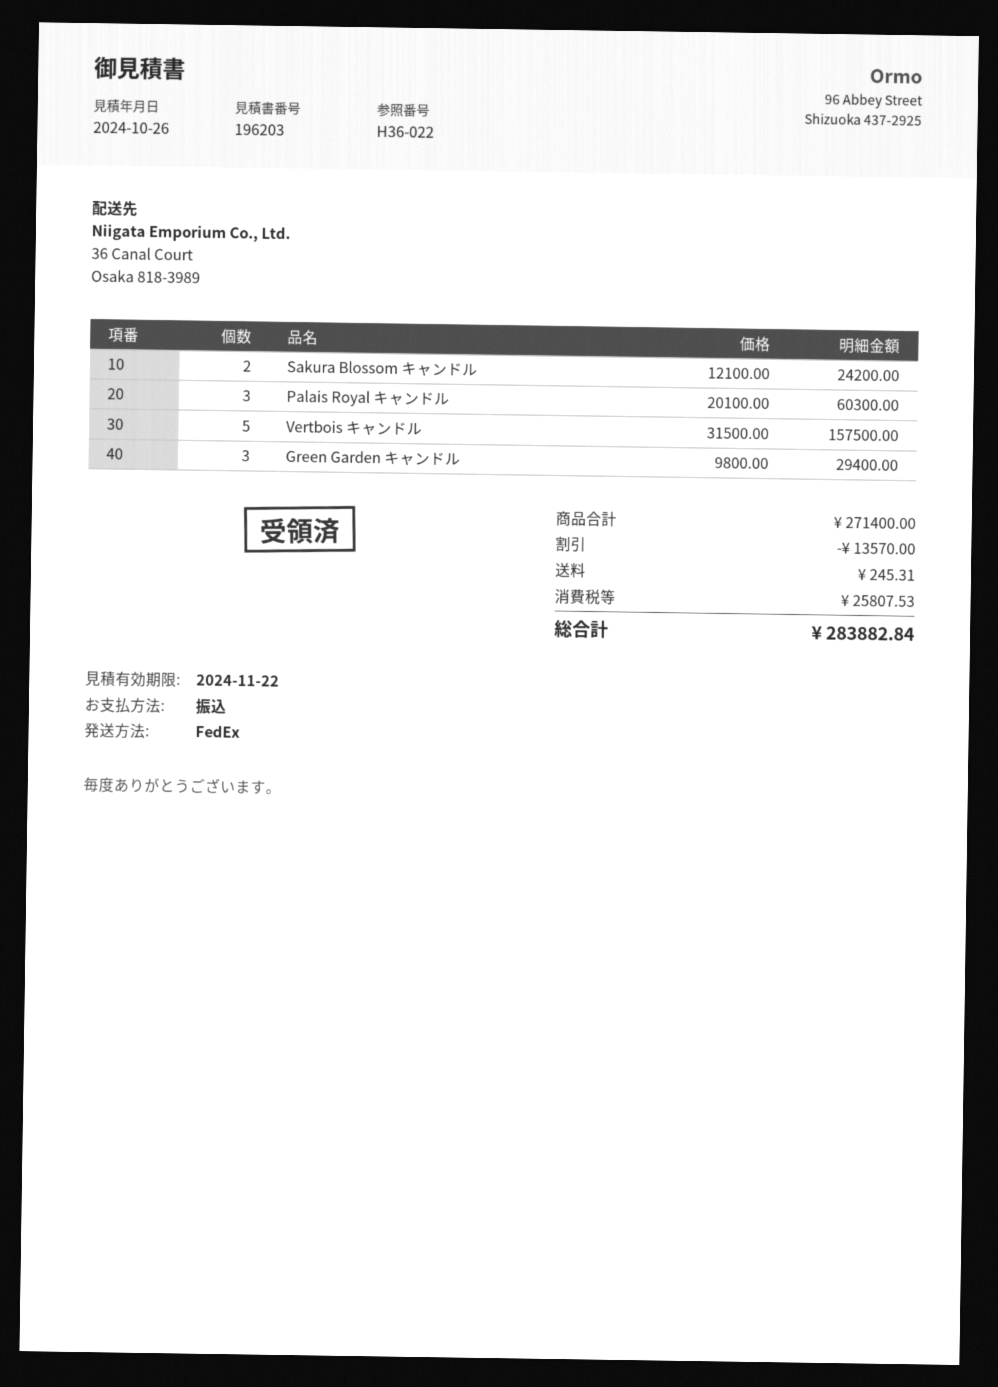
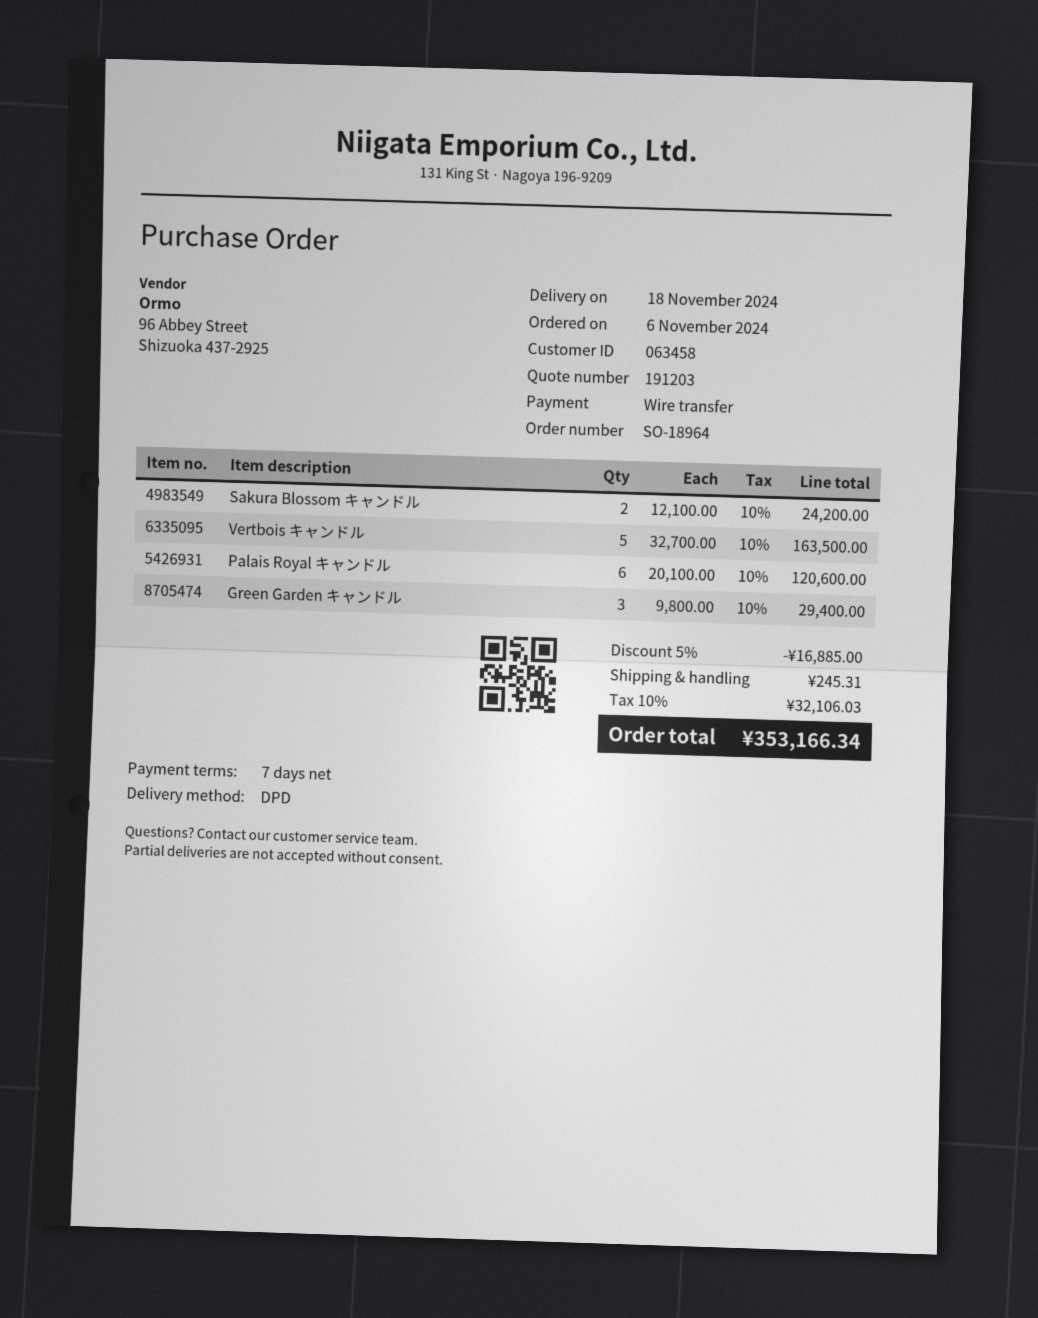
quote number: 196203 -> 191203
shipping method: FedEx -> DPD
Palais Royal キャンドル: 3 x 20100.00 = 60300.00 -> 6 x 20100.00 = 120600.00
Vertbois キャンドル: 5 x 31500.00 = 157500.00 -> 5 x 32700.00 = 163500.00
discount: 13570.00 -> 16885.00
tax: 25807.53 -> 32106.03
total: 283882.84 -> 353166.34

